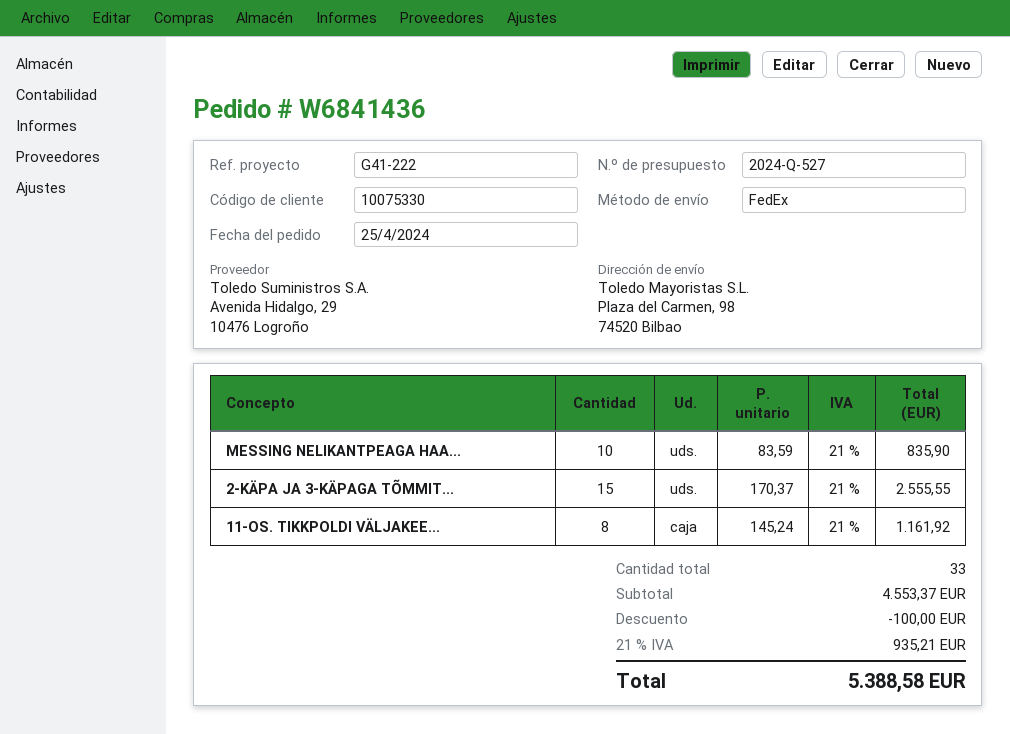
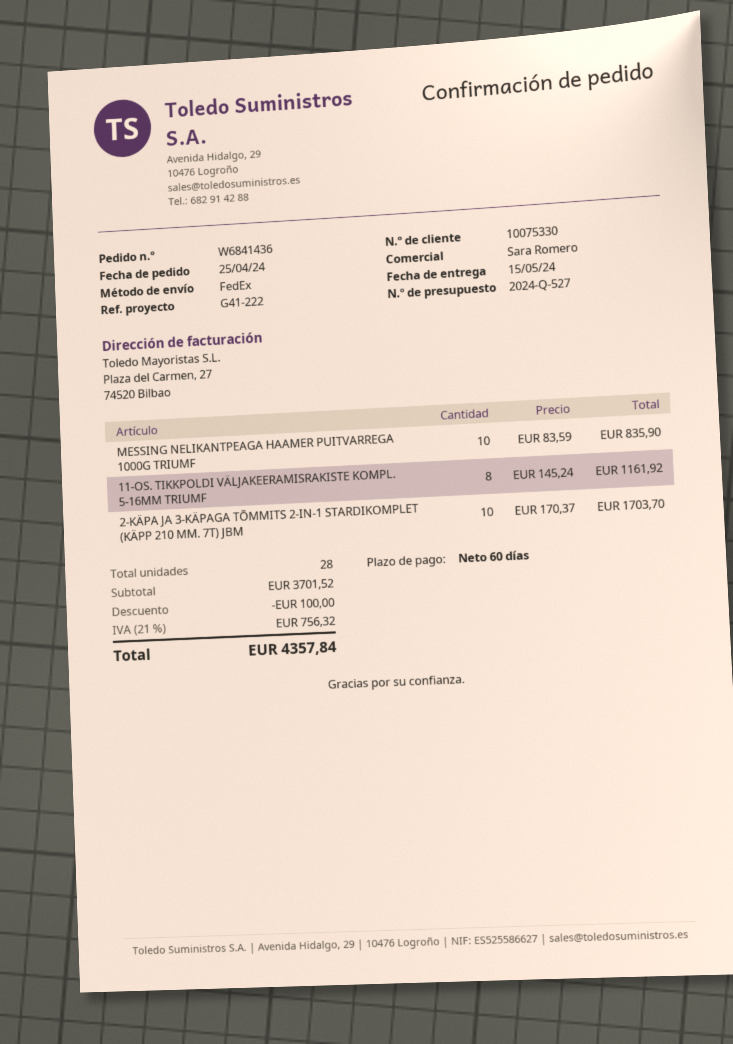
2-KÄPA JA 3-KÄPAGA TÕMMIT...: 15 x 170.37 = 2555.55 -> 10 x 170.37 = 1703.70
total quantity: 33 -> 28
subtotal: 4553.37 -> 3701.52
tax: 21% = 935.21 -> 21% = 756.32
total: 5388.58 -> 4357.84

